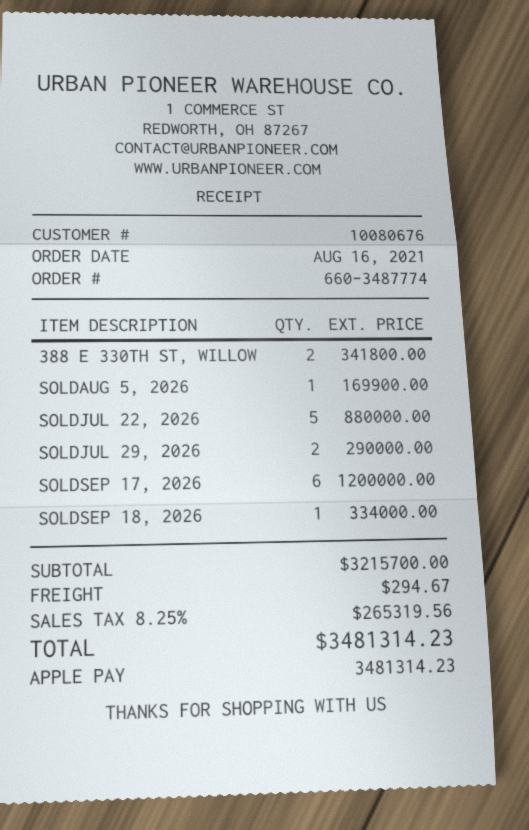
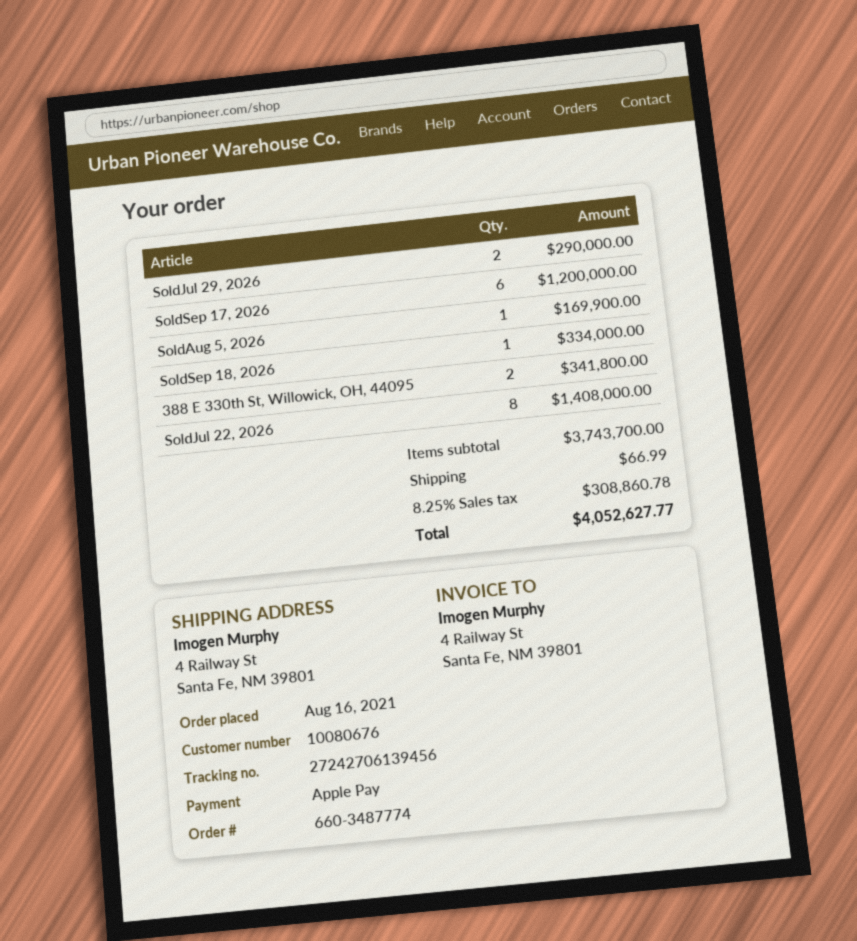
SOLDJUL 22, 2026: 5 for 880000.00 -> 8 for 1408000.00
subtotal: 3215700.00 -> 3743700.00
shipping: 294.67 -> 66.99
tax: 8.25% = 265319.56 -> 8.25% = 308860.78
total: 3481314.23 -> 4052627.77

